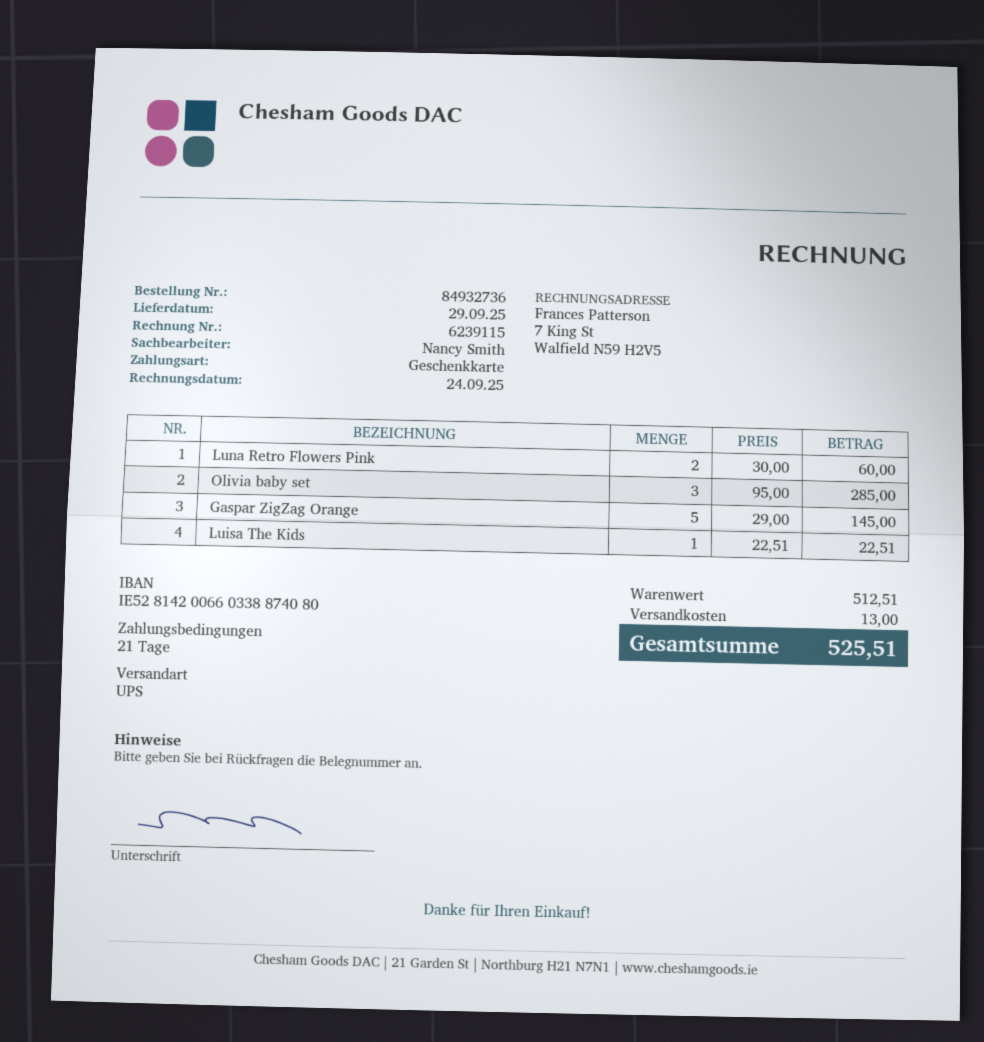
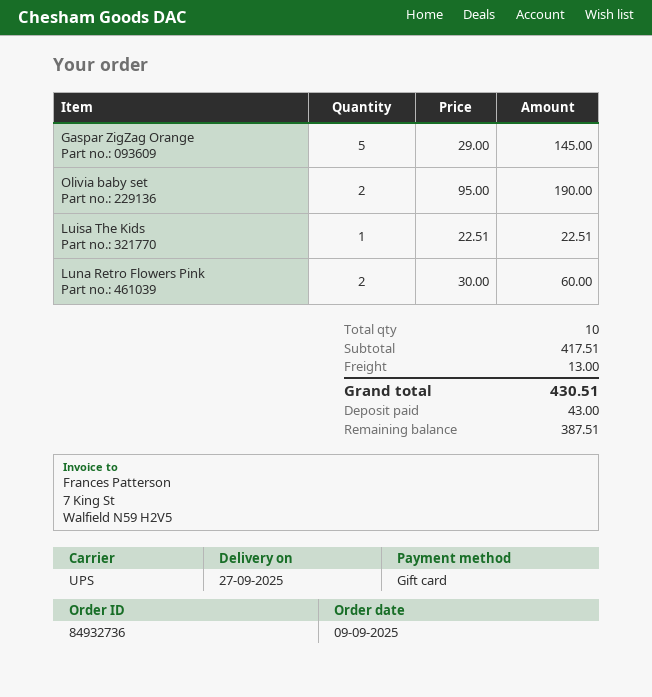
delivery date: 2025-09-29 -> 2025-09-27
Olivia baby set: 3 x 95.00 = 285.00 -> 2 x 95.00 = 190.00
subtotal: 512.51 -> 417.51
total: 525.51 -> 430.51

